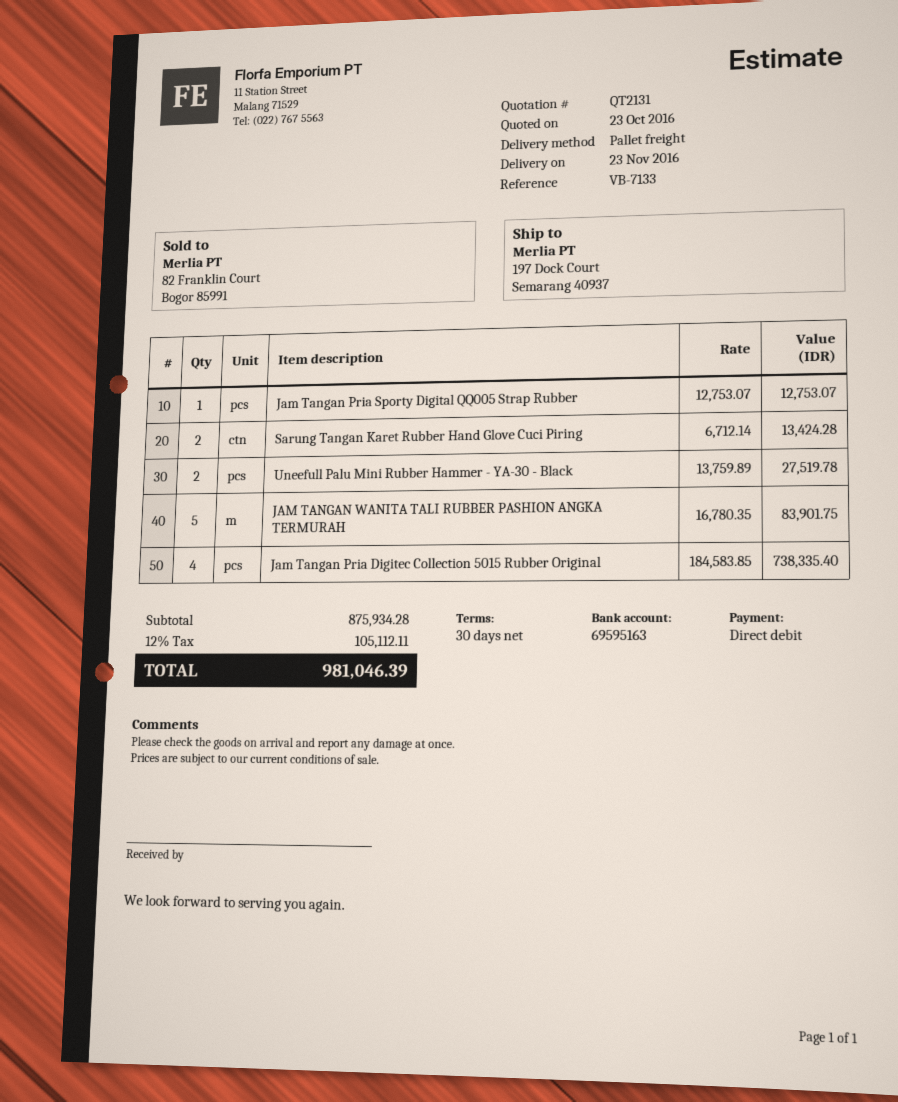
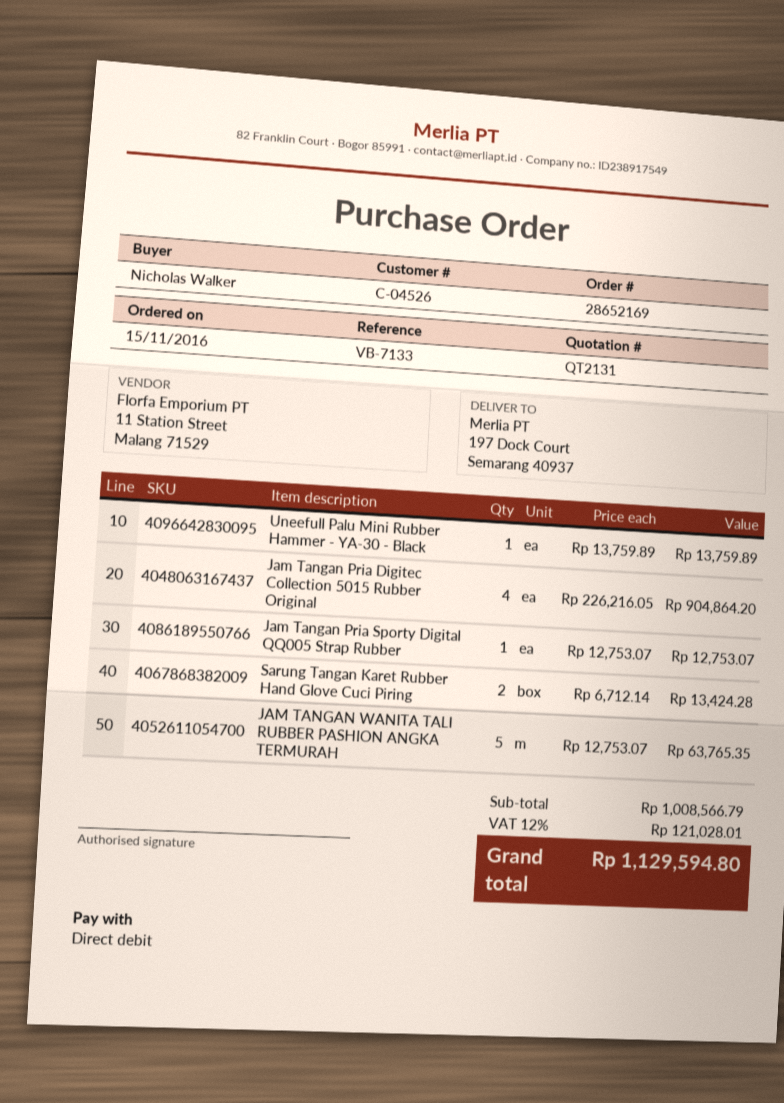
Uneefull Palu Mini Rubber Hammer - YA-30 - Black: 2 x 13759.89 = 27519.78 -> 1 x 13759.89 = 13759.89
JAM TANGAN WANITA TALI RUBBER PASHION ANGKA TERMURAH: 5 x 16780.35 = 83901.75 -> 5 x 12753.07 = 63765.35
Jam Tangan Pria Digitec Collection 5015 Rubber Original: 4 x 184583.85 = 738335.40 -> 4 x 226216.05 = 904864.20
subtotal: 875934.28 -> 1008566.79
tax: 12% = 105112.11 -> 12% = 121028.01
total: 981046.39 -> 1129594.80

